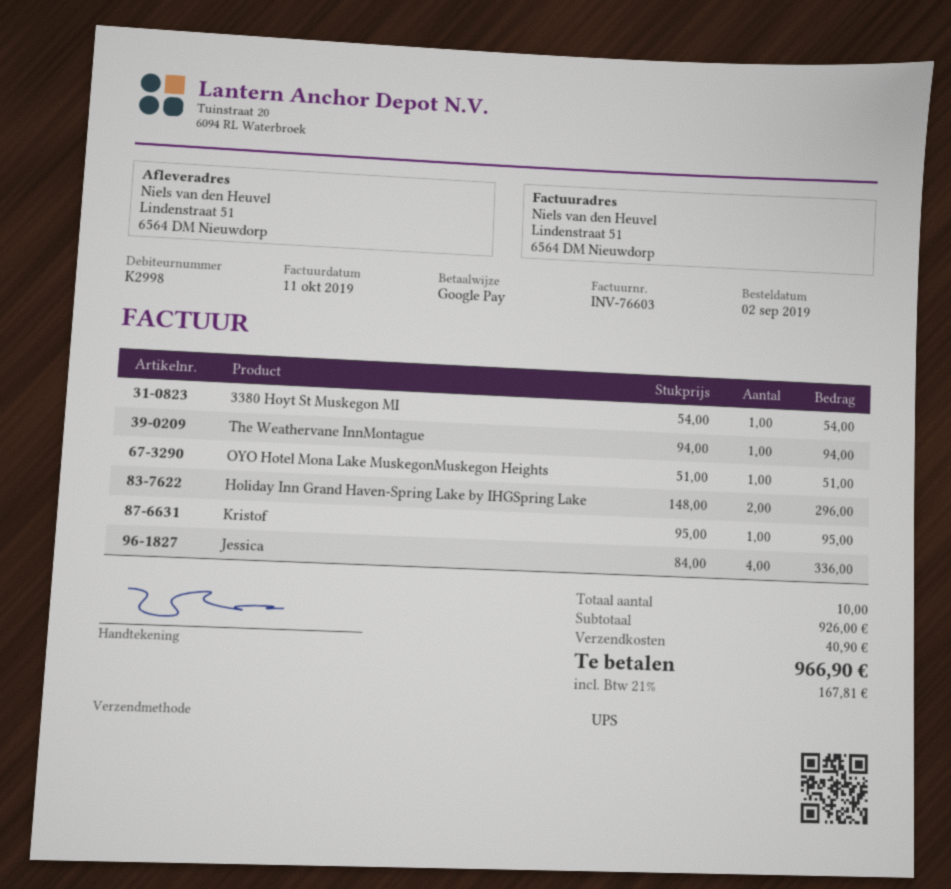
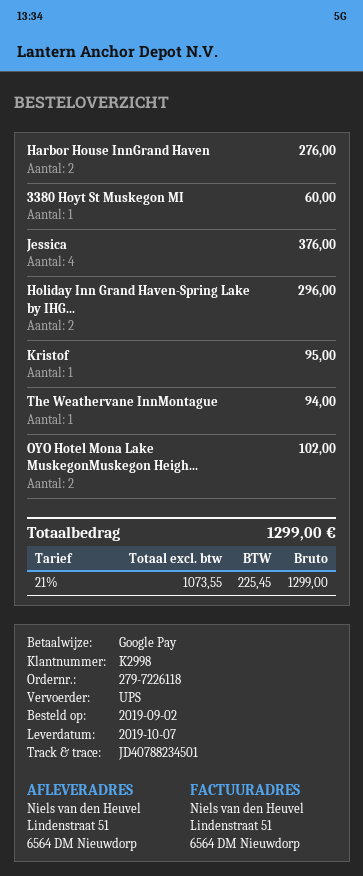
3380 Hoyt St Muskegon MI: 1 for 54.00 -> 1 for 60.00
OYO Hotel Mona Lake MuskegonMuskegon Heights: 1 for 51.00 -> 2 for 102.00
Jessica: 4 for 336.00 -> 4 for 376.00
Harbor House InnGrand Haven: none -> 2 for 276.00
shipping: 40.90 -> none
tax: 21% = 167.81 -> 21% = 225.45
total: 966.90 -> 1299.00

